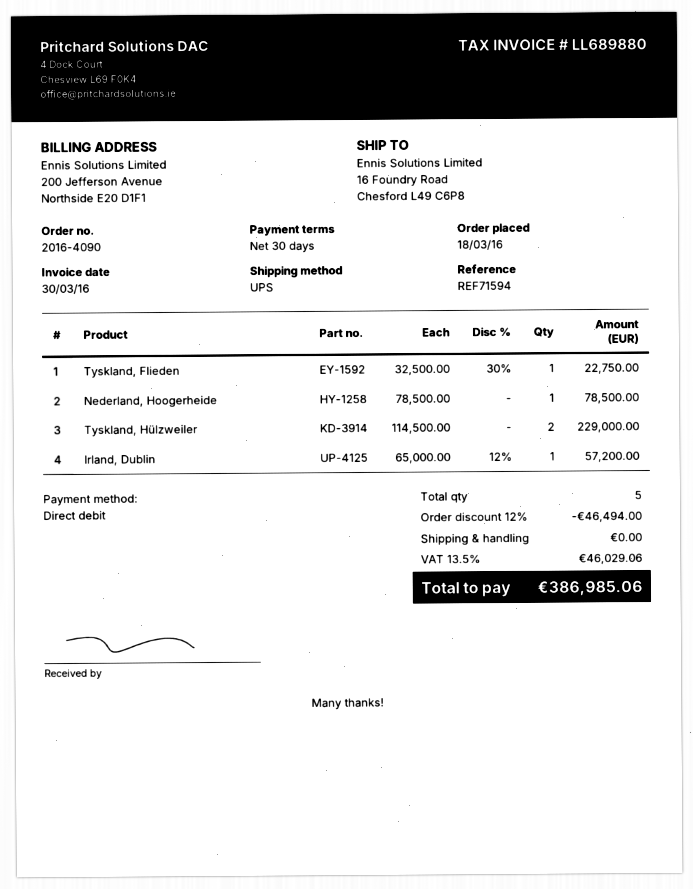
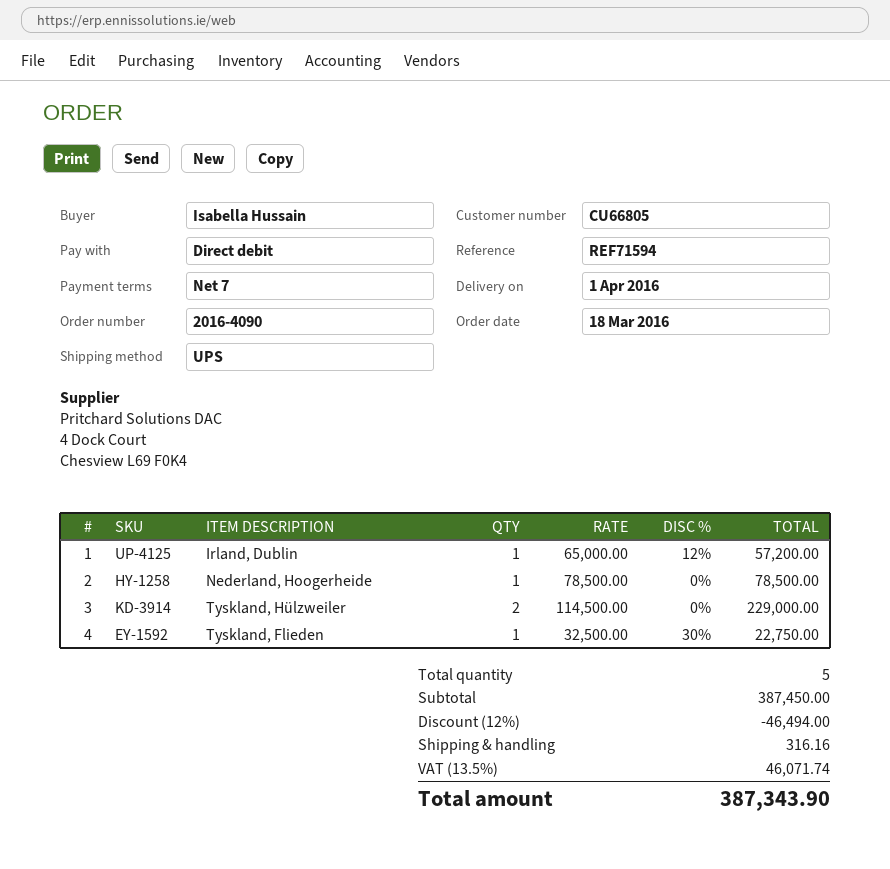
payment terms: 30 days -> 7 days
shipping: 0.00 -> 316.16
tax: 13.5% = 46029.06 -> 13.5% = 46071.74
total: 386985.06 -> 387343.90

